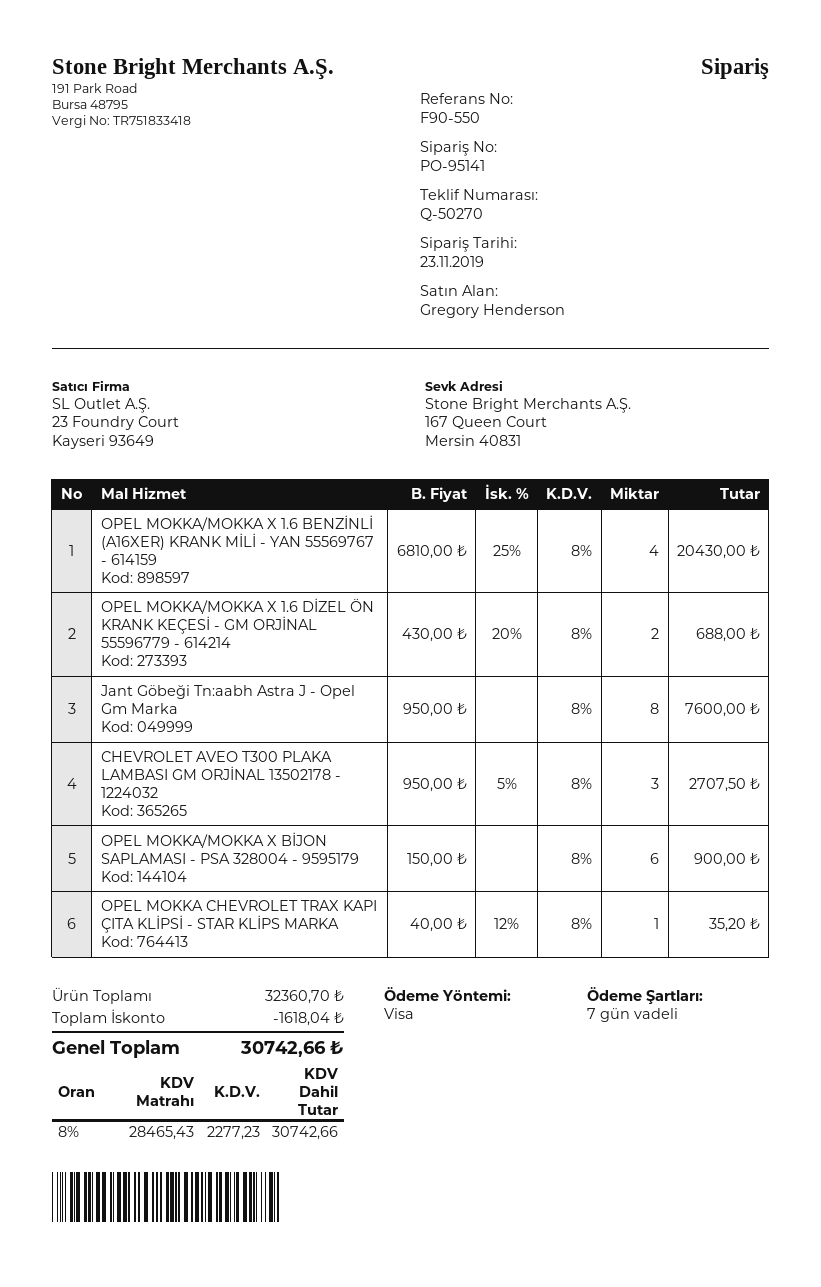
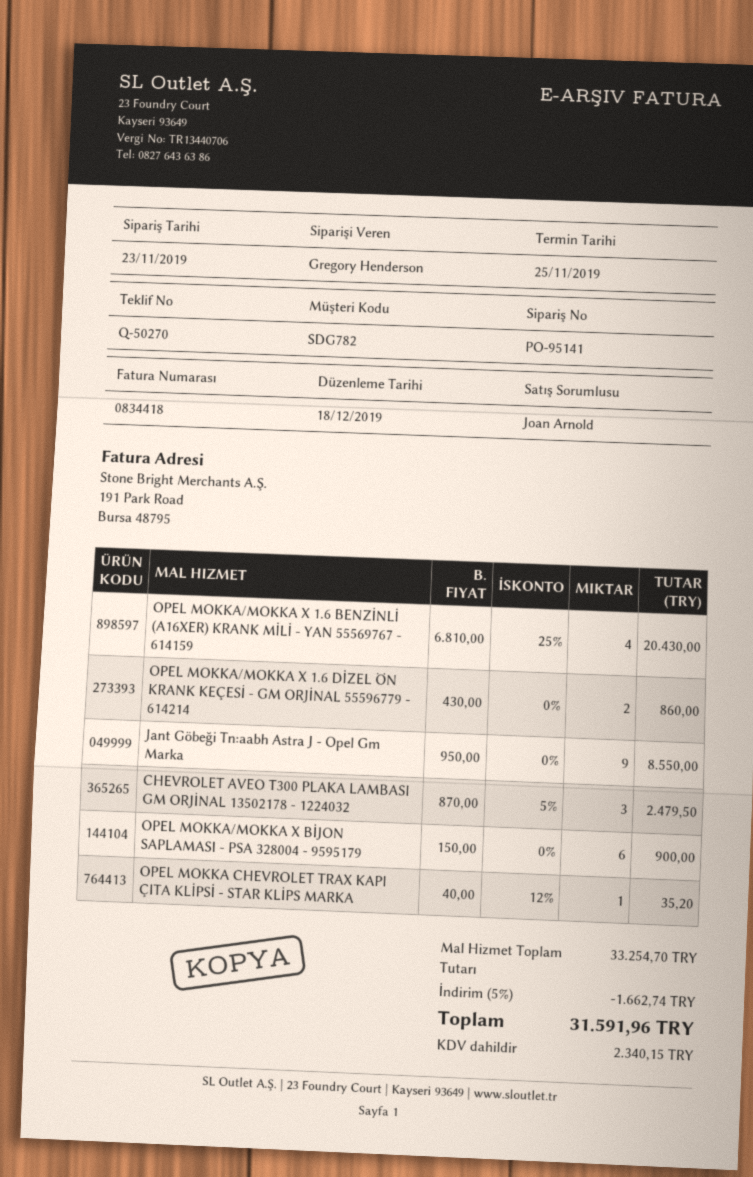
OPEL MOKKA/MOKKA X 1.6 DİZEL ÖN KRANK KEÇESİ - GM ORJİNAL 55596779 - 614214: 2 x 430.00 - 20% = 688.00 -> 2 x 430.00 = 860.00
Jant Göbeği Tn:aabh Astra J - Opel Gm Marka: 8 x 950.00 = 7600.00 -> 9 x 950.00 = 8550.00
CHEVROLET AVEO T300 PLAKA LAMBASI GM ORJİNAL 13502178 - 1224032: 3 x 950.00 - 5% = 2707.50 -> 3 x 870.00 - 5% = 2479.50
subtotal: 32360.70 -> 33254.70
discount: 1618.04 -> 1662.74
tax: 2277.23 -> 2340.15
total: 30742.66 -> 31591.96

